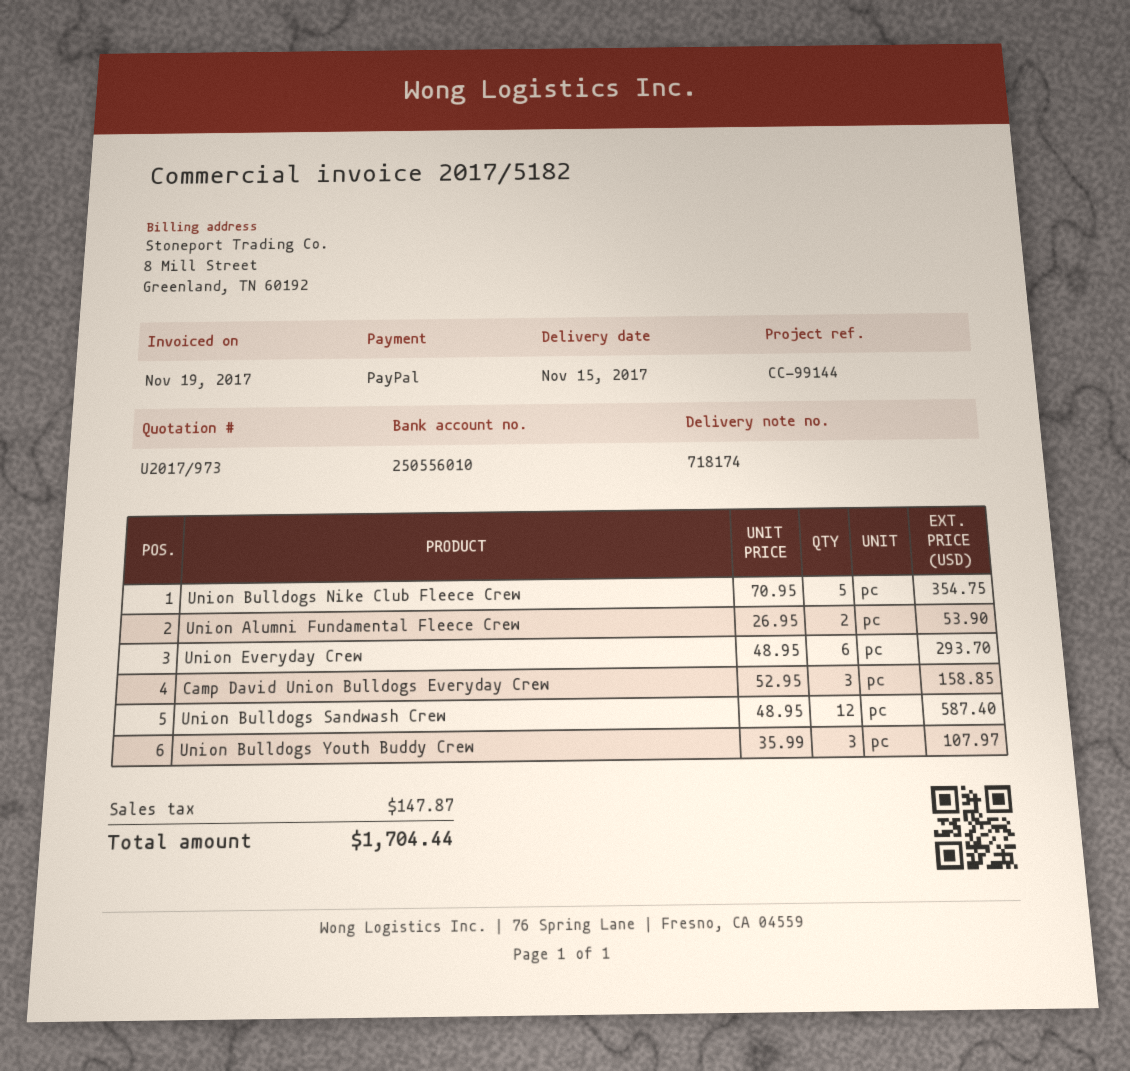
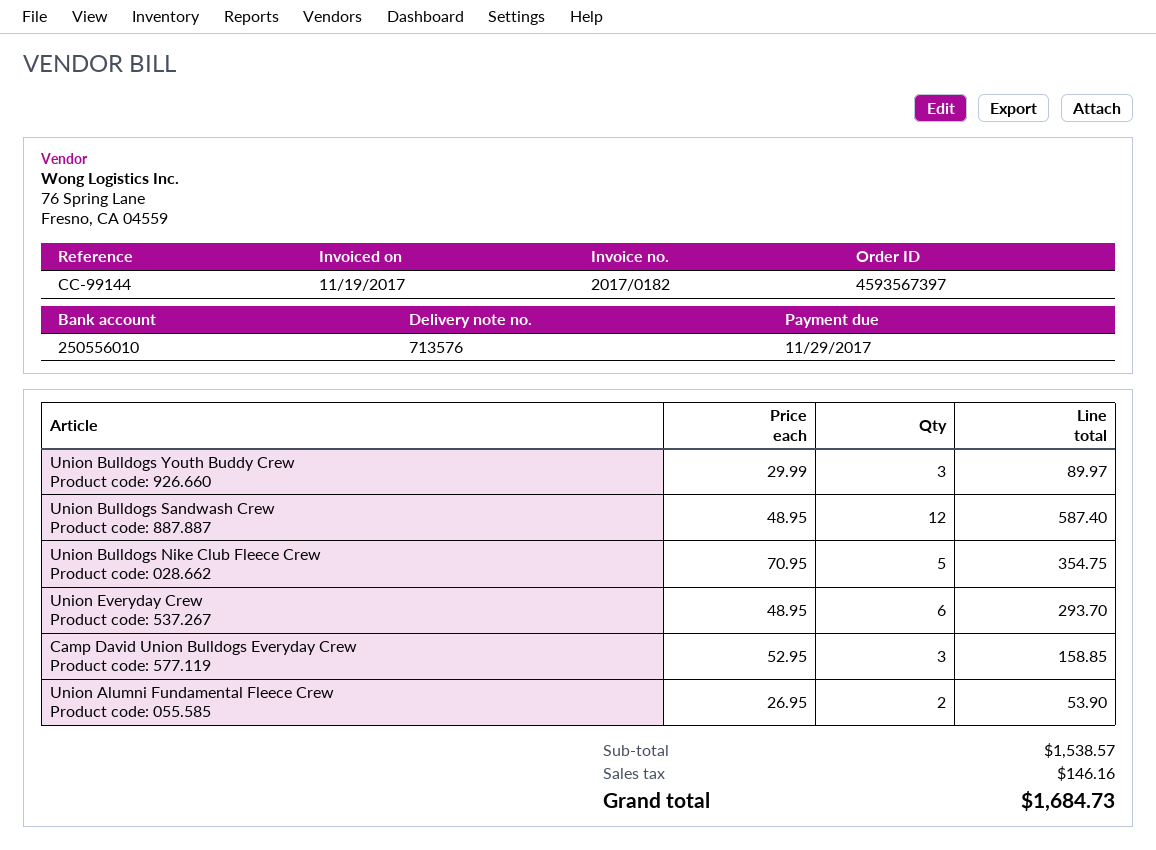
delivery note number: 718174 -> 713576
invoice number: 2017/5182 -> 2017/0182
Union Bulldogs Youth Buddy Crew: 3 x 35.99 = 107.97 -> 3 x 29.99 = 89.97
tax: 147.87 -> 146.16
total: 1704.44 -> 1684.73

